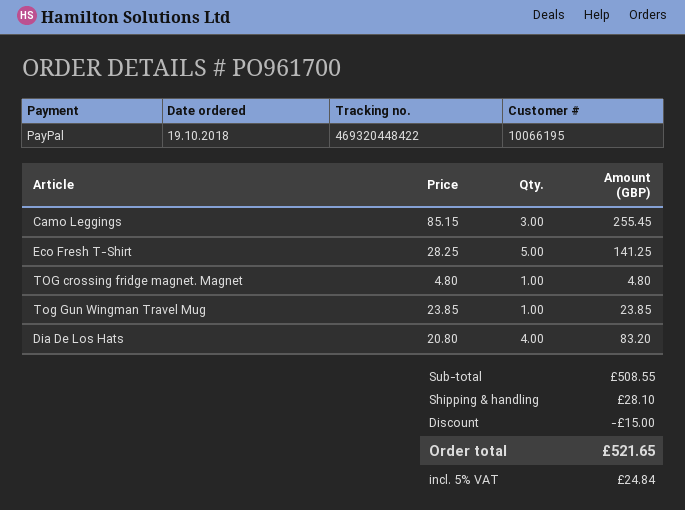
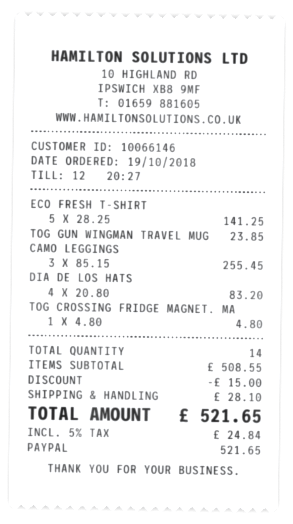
customer number: 10066195 -> 10066146

